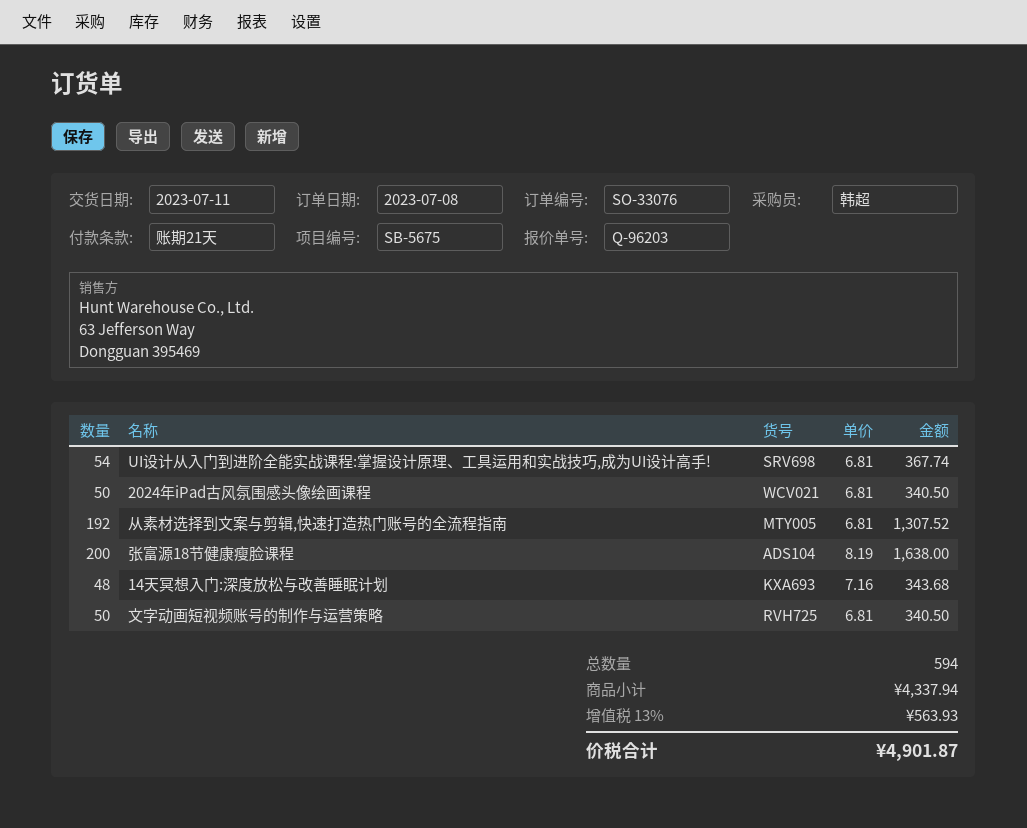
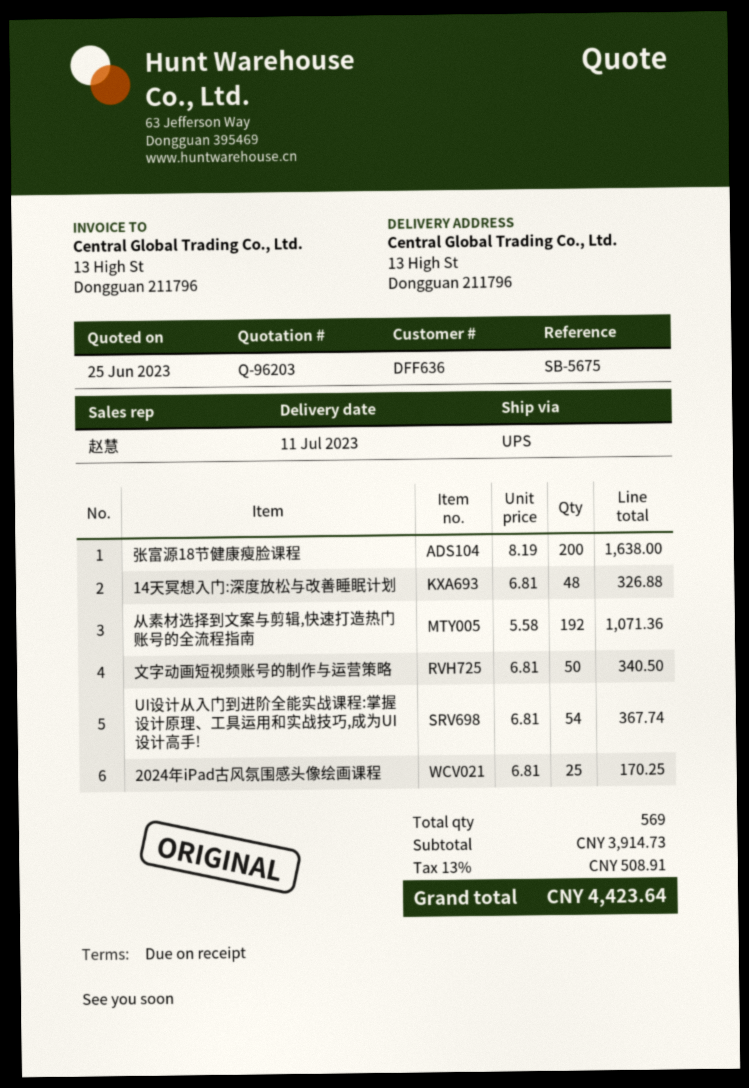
payment terms: 21 days -> on receipt
2024年iPad古风氛围感头像绘画课程: 50 x 6.81 = 340.50 -> 25 x 6.81 = 170.25
从素材选择到文案与剪辑,快速打造热门账号的全流程指南: 192 x 6.81 = 1307.52 -> 192 x 5.58 = 1071.36
14天冥想入门:深度放松与改善睡眠计划: 48 x 7.16 = 343.68 -> 48 x 6.81 = 326.88
total quantity: 594 -> 569
subtotal: 4337.94 -> 3914.73
tax: 13% = 563.93 -> 13% = 508.91
total: 4901.87 -> 4423.64

